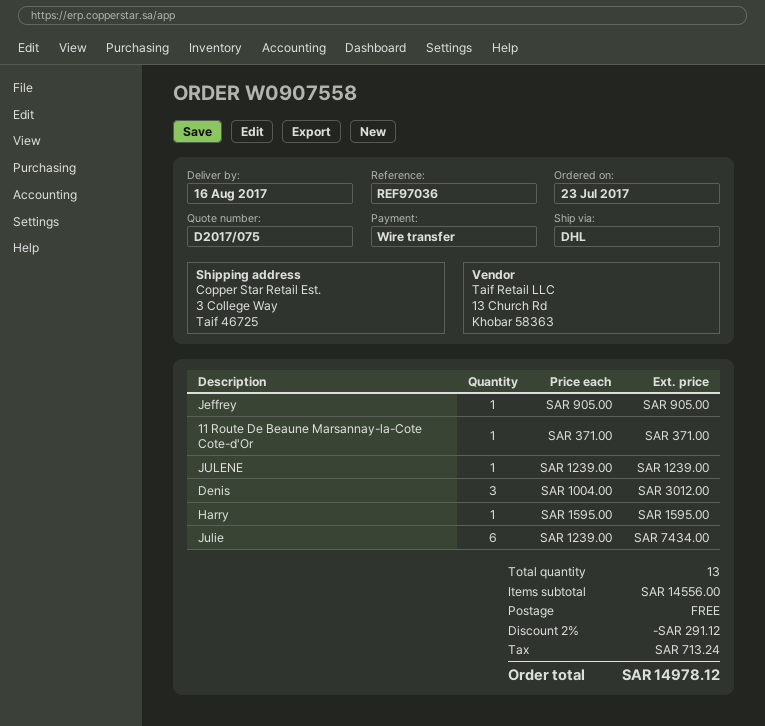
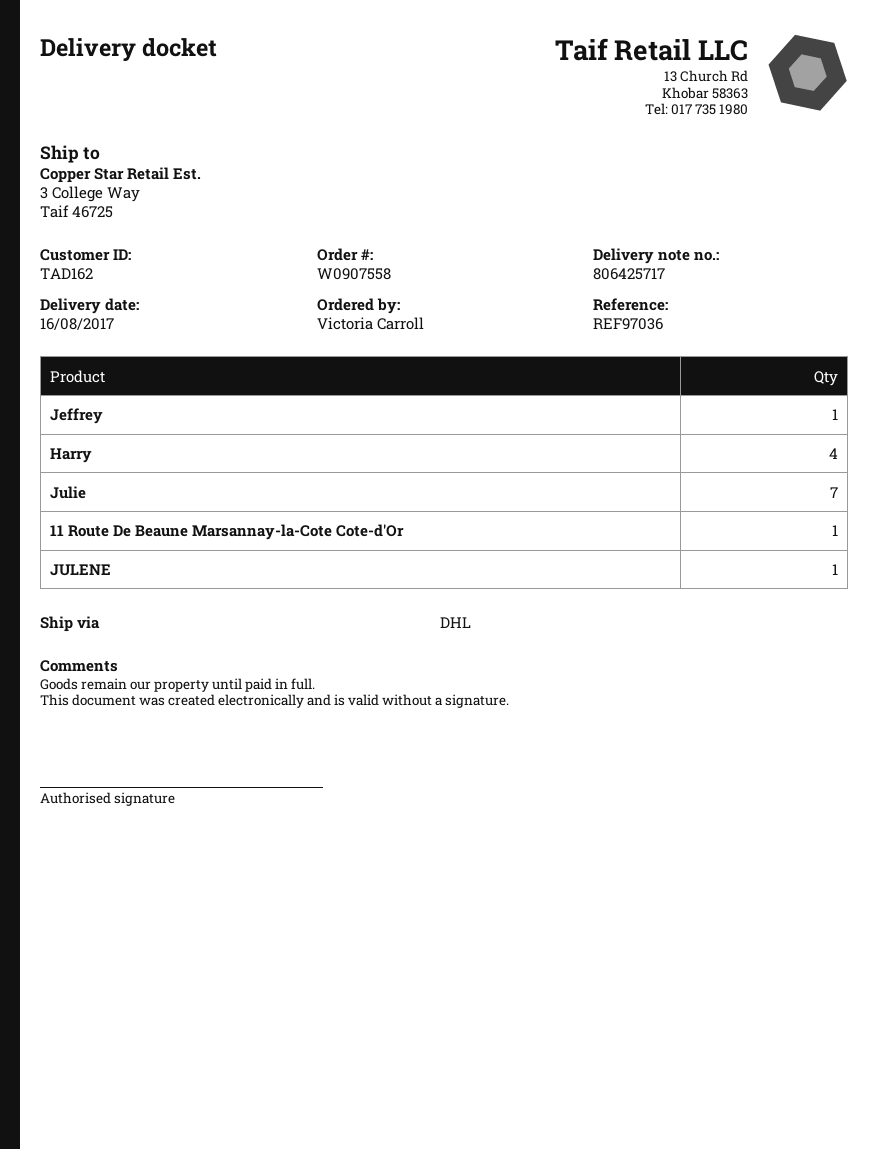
Denis: 3 -> none
Harry: 1 -> 4
Julie: 6 -> 7

